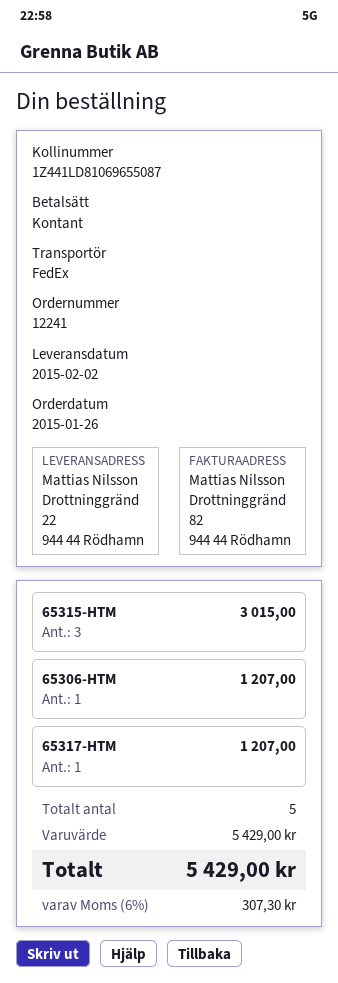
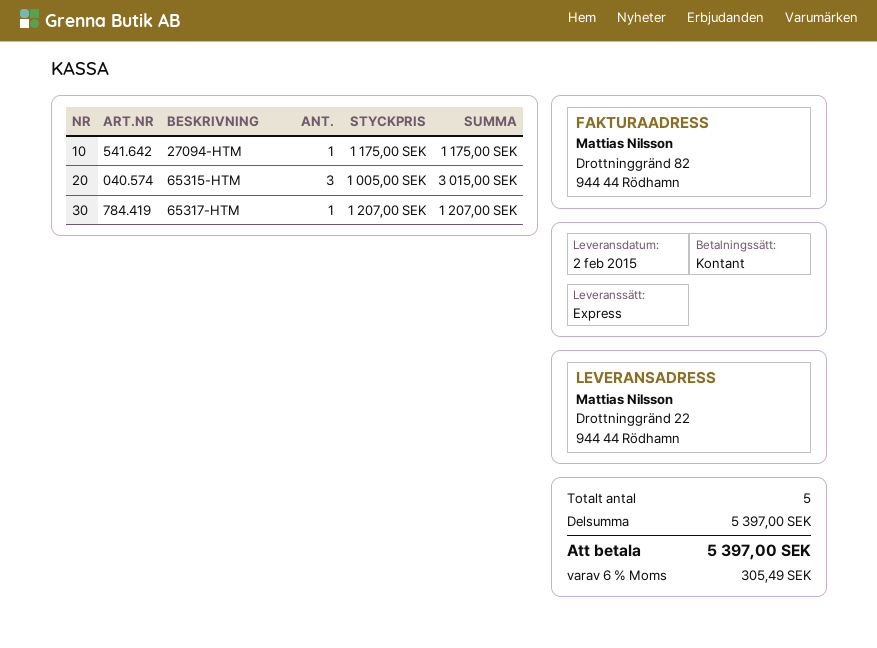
shipping method: FedEx -> express
65306-HTM: 1 for 1207.00 -> none
27094-HTM: none -> 1 for 1175.00
subtotal: 5429.00 -> 5397.00
tax: 6% = 307.30 -> 6% = 305.49
total: 5429.00 -> 5397.00

